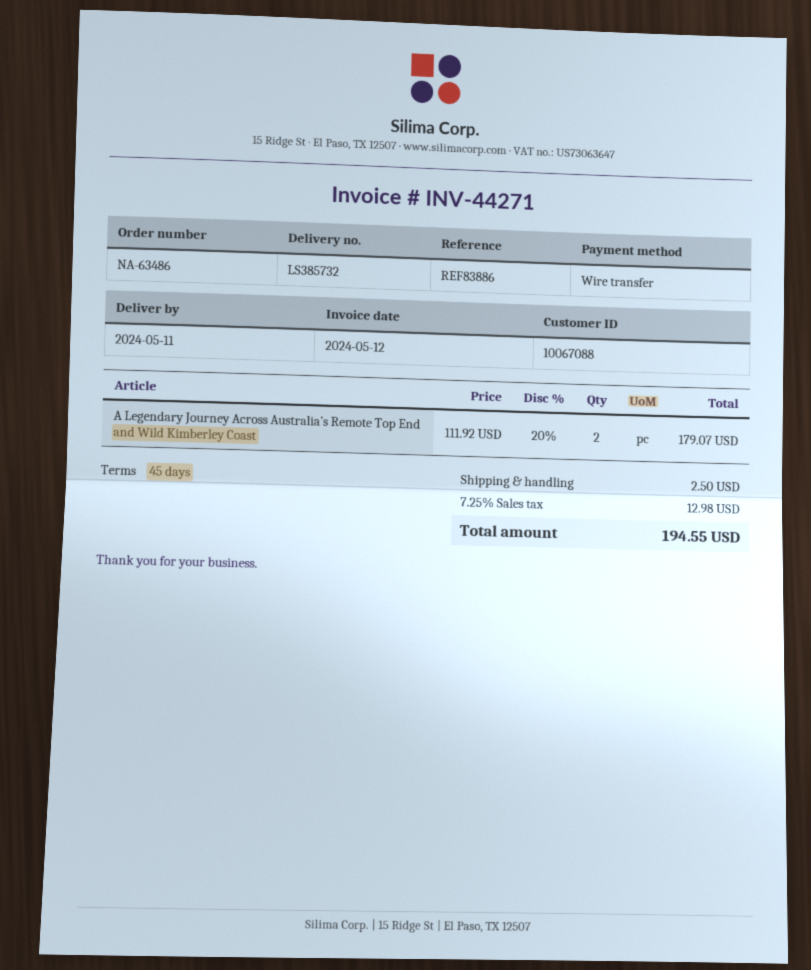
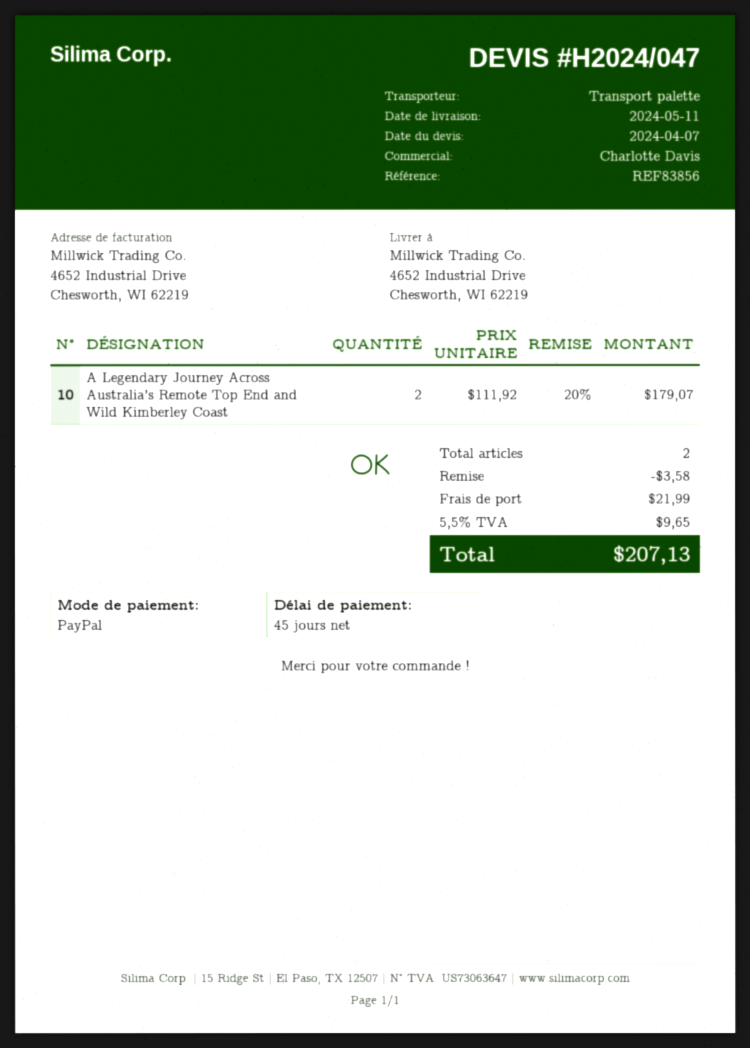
reference: REF83886 -> REF83856
payment method: bank transfer -> PayPal
discount: none -> 3.58
shipping: 2.50 -> 21.99
tax: 7.25% = 12.98 -> 5.5% = 9.65
total: 194.55 -> 207.13

